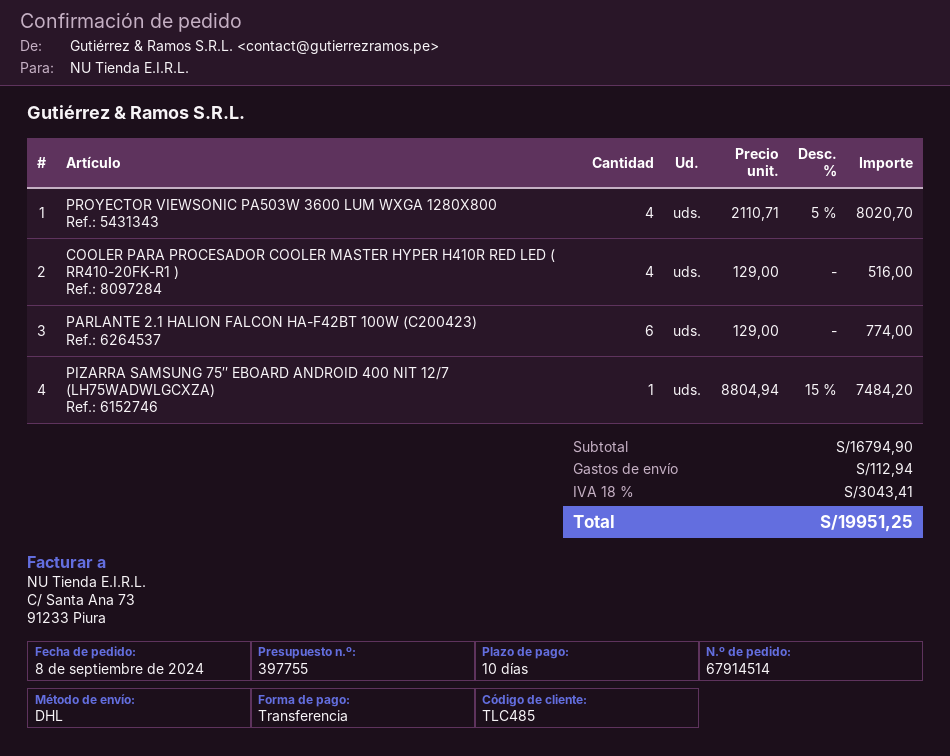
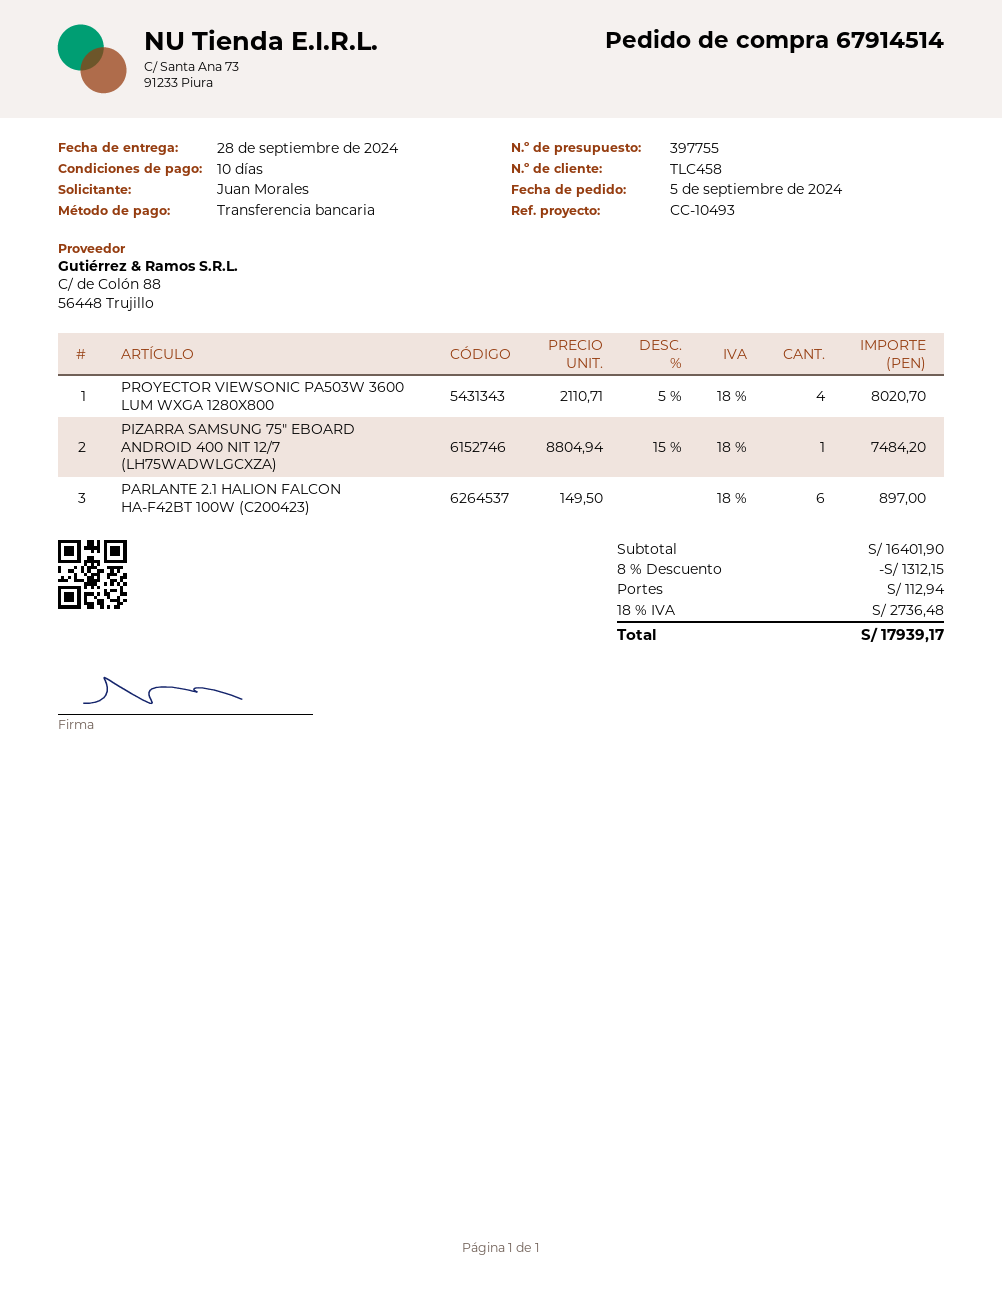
order date: 2024-09-08 -> 2024-09-05
customer number: TLC485 -> TLC458
COOLER PARA PROCESADOR COOLER MASTER HYPER H410R RED LED ( RR410-20FK-R1 ): 4 x 129.00 = 516.00 -> none
PARLANTE 2.1 HALION FALCON HA-F42BT 100W (C200423): 6 x 129.00 = 774.00 -> 6 x 149.50 = 897.00
subtotal: 16794.90 -> 16401.90
discount: none -> 8% = 1312.15
tax: 18% = 3043.41 -> 18% = 2736.48
total: 19951.25 -> 17939.17

